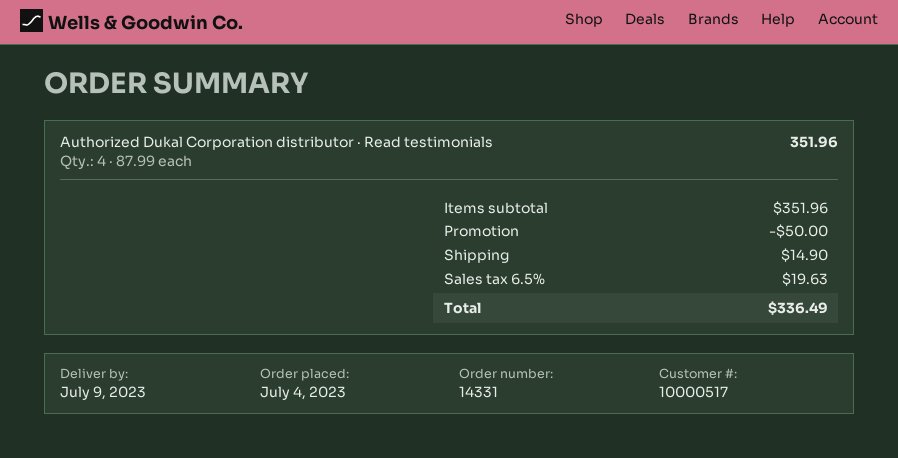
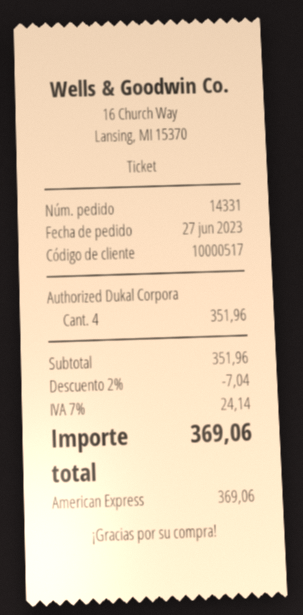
order date: 2023-07-04 -> 2023-06-27
discount: 50.00 -> 7.04
shipping: 14.90 -> none
tax: 6.5% = 19.63 -> 7% = 24.14
total: 336.49 -> 369.06

